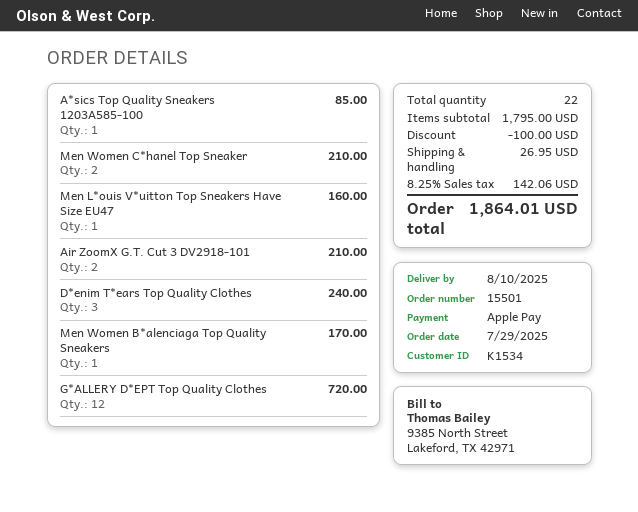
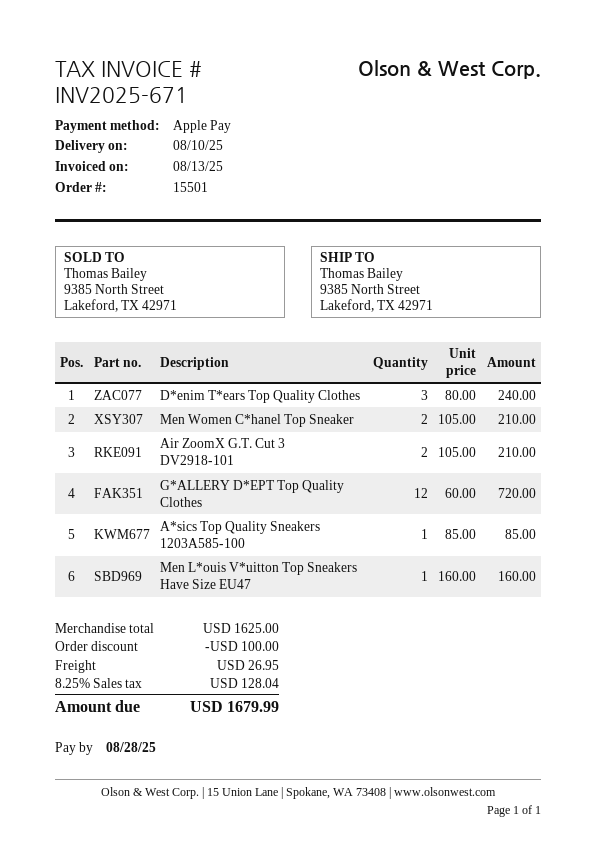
Men Women B*alenciaga Top Quality Sneakers: 1 for 170.00 -> none
subtotal: 1795.00 -> 1625.00
tax: 8.25% = 142.06 -> 8.25% = 128.04
total: 1864.01 -> 1679.99

